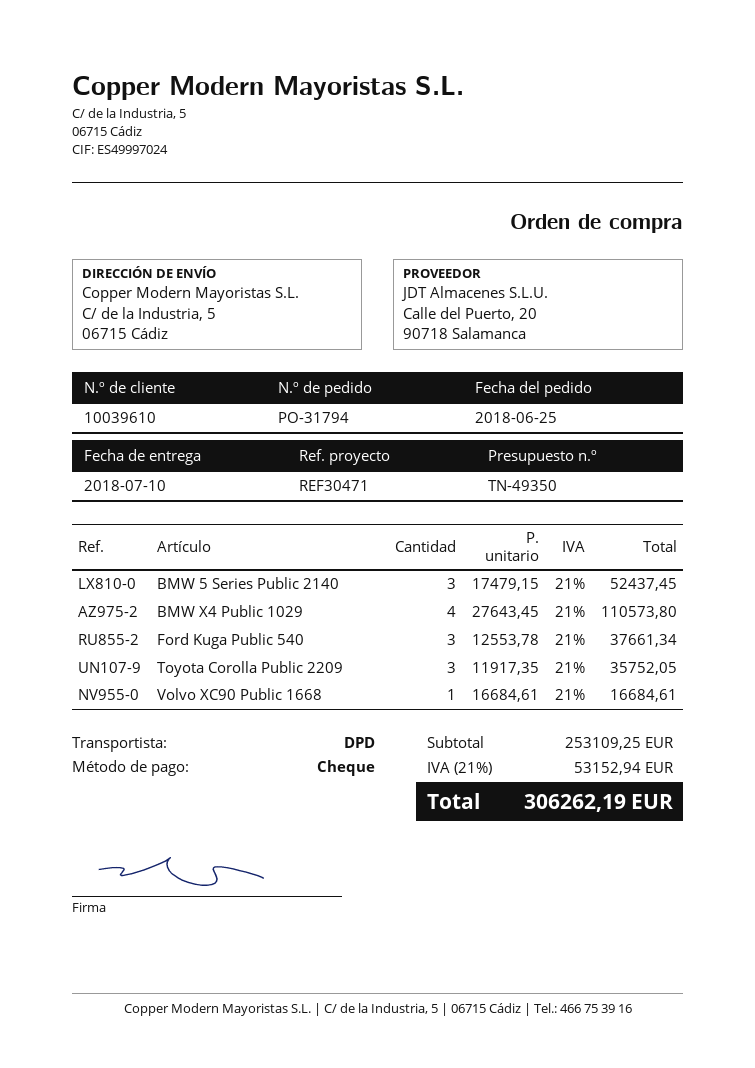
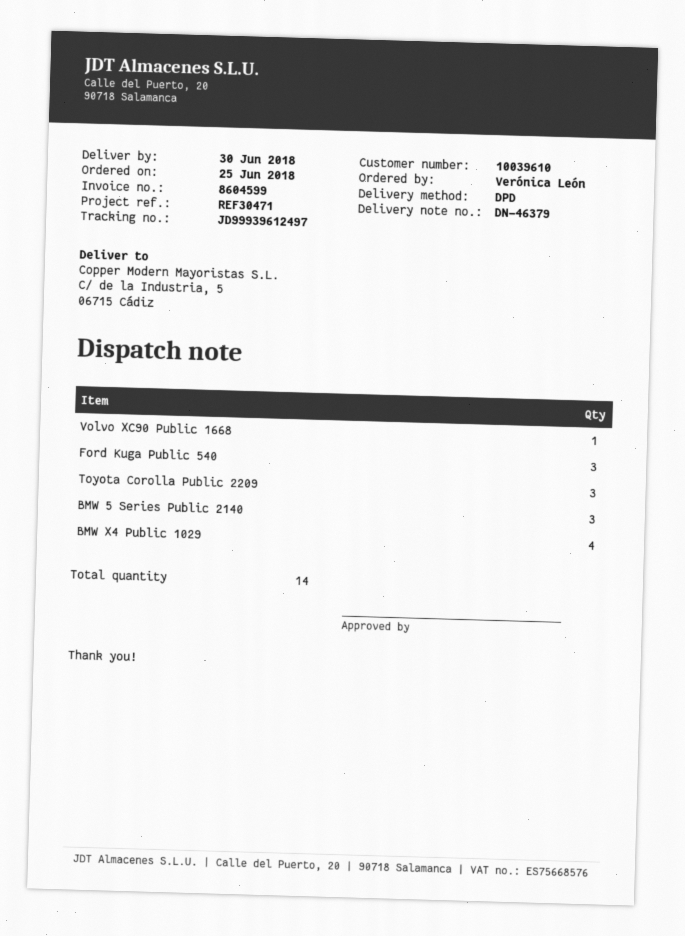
delivery date: 2018-07-10 -> 2018-06-30

